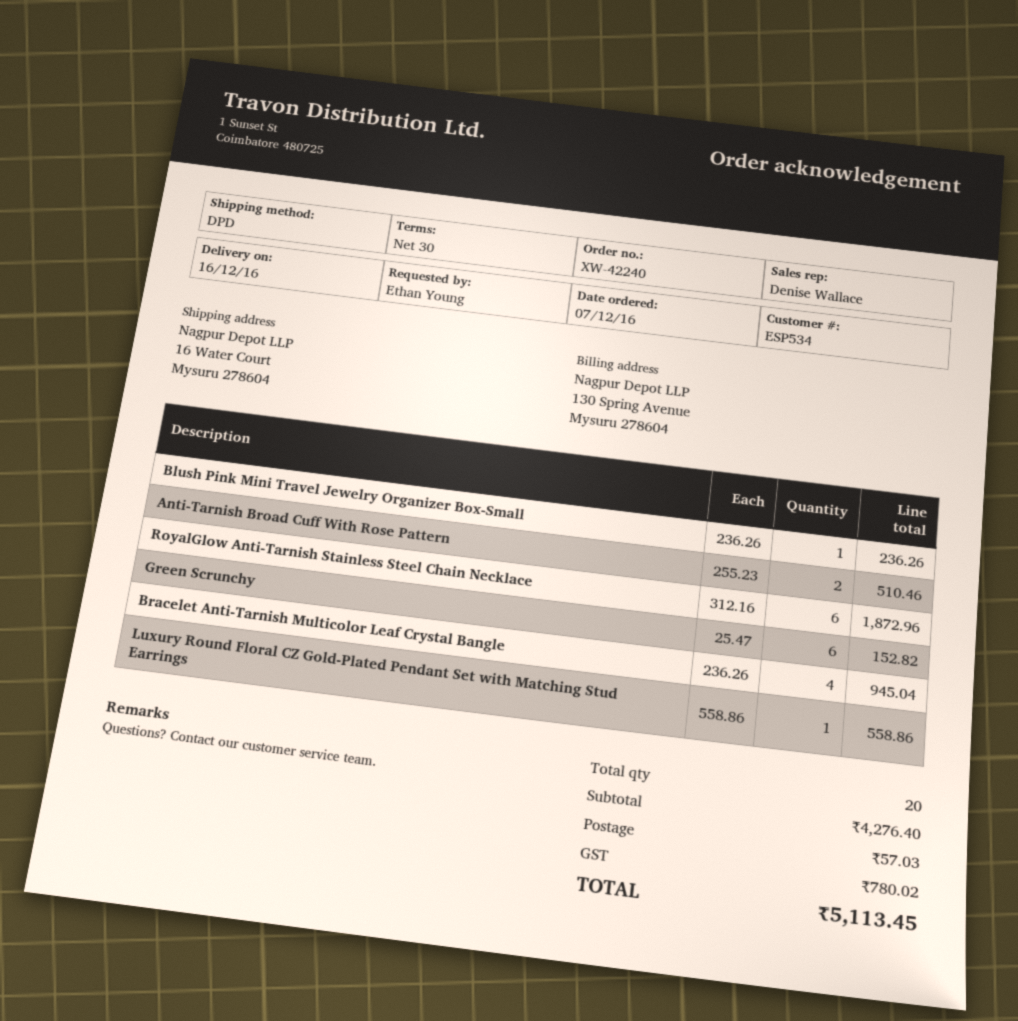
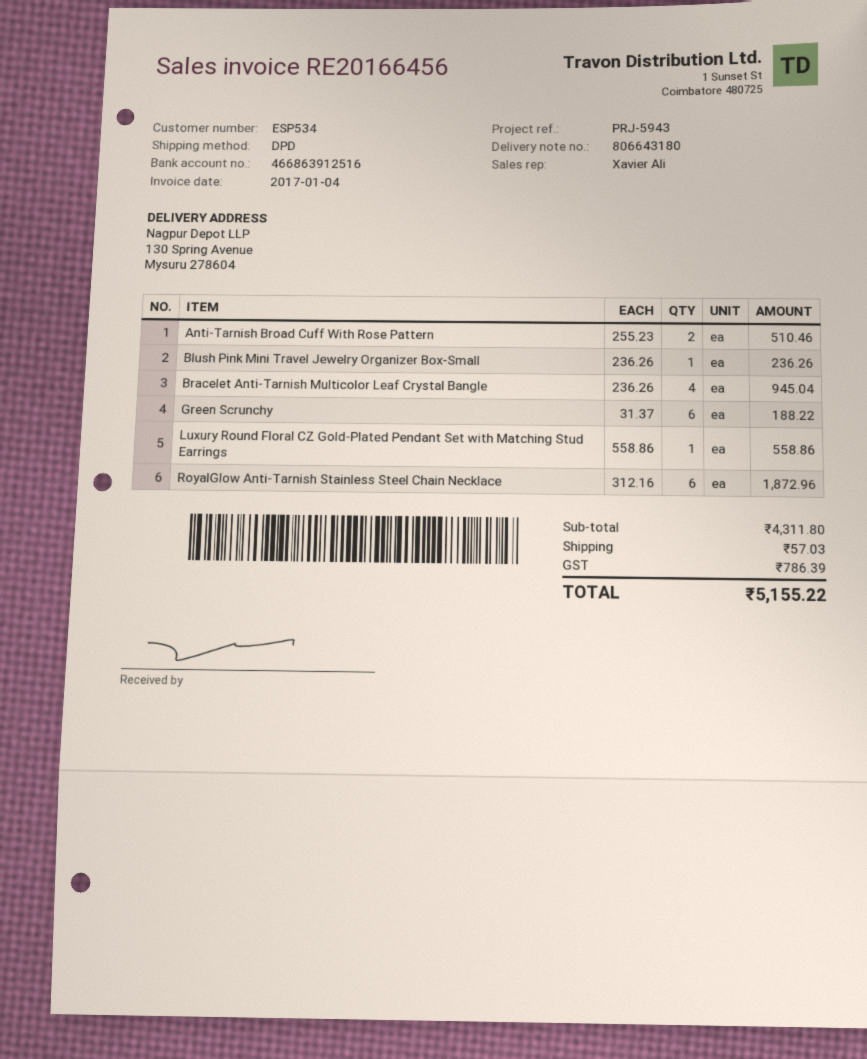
sales rep: Denise Wallace -> Xavier Ali
ship to: 16 Water Court, Mysuru 278604 -> 130 Spring Avenue, Mysuru 278604
Green Scrunchy: 6 x 25.47 = 152.82 -> 6 x 31.37 = 188.22
subtotal: 4276.40 -> 4311.80
tax: 780.02 -> 786.39
total: 5113.45 -> 5155.22

